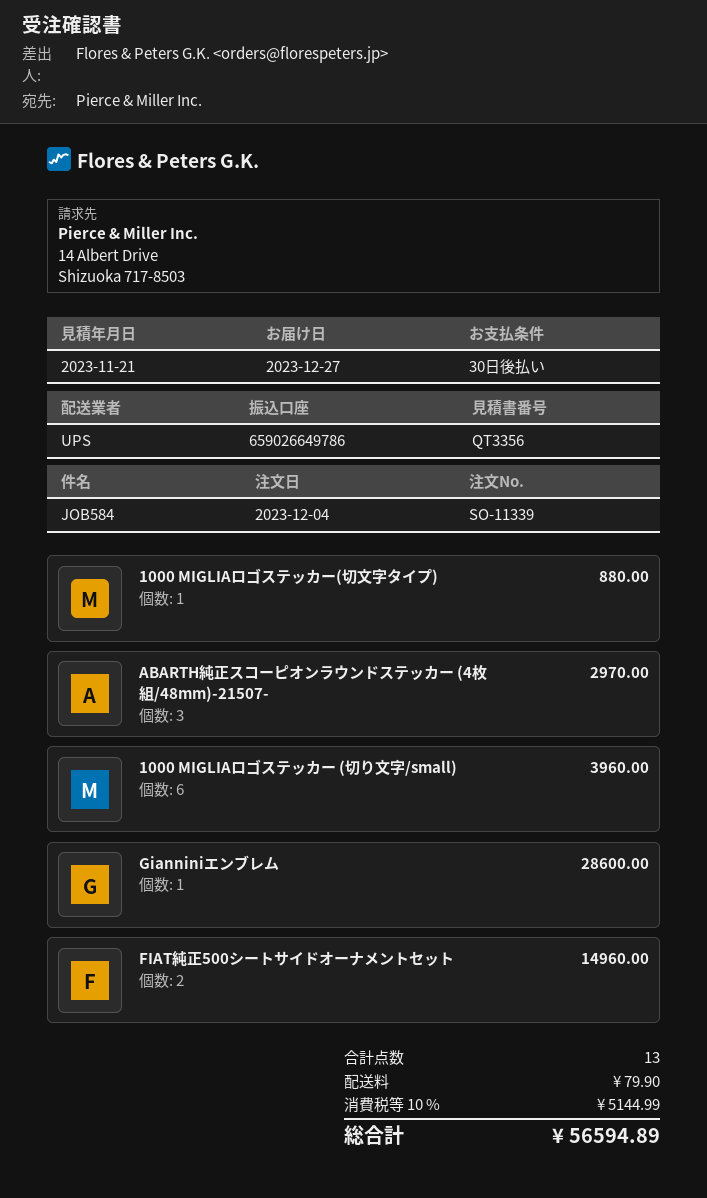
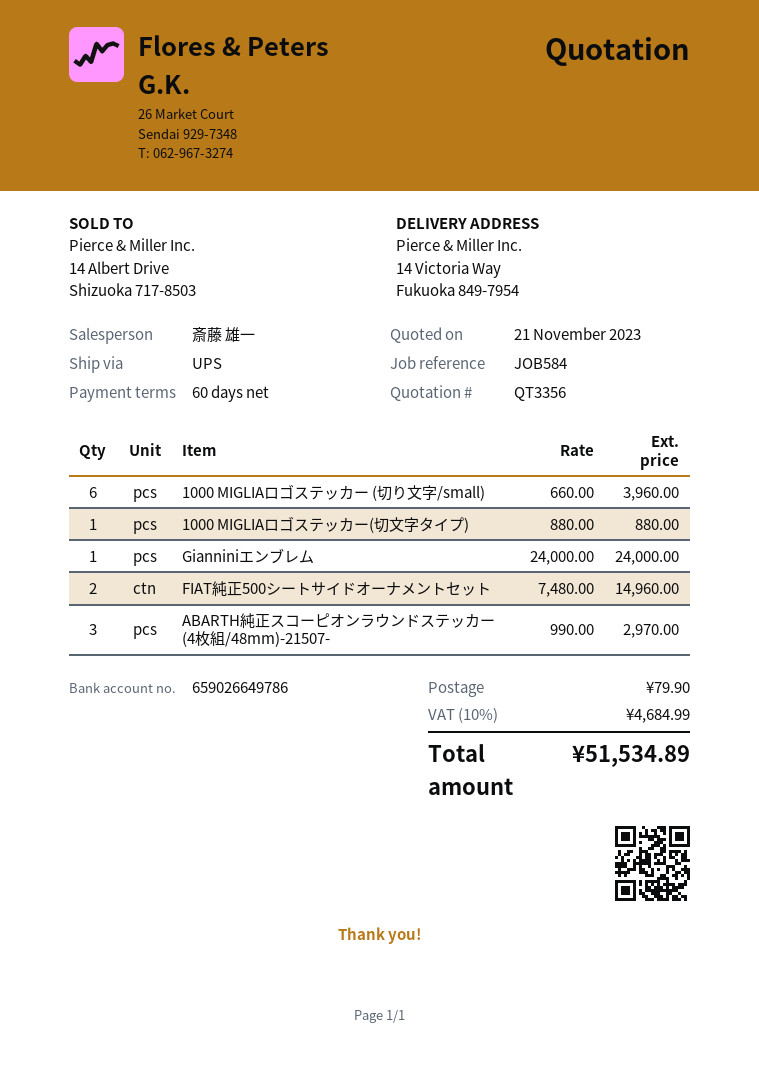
payment terms: 30 days -> 60 days
Gianniniエンブレム: 1 for 28600.00 -> 1 for 24000.00
tax: 10% = 5144.99 -> 10% = 4684.99
total: 56594.89 -> 51534.89

